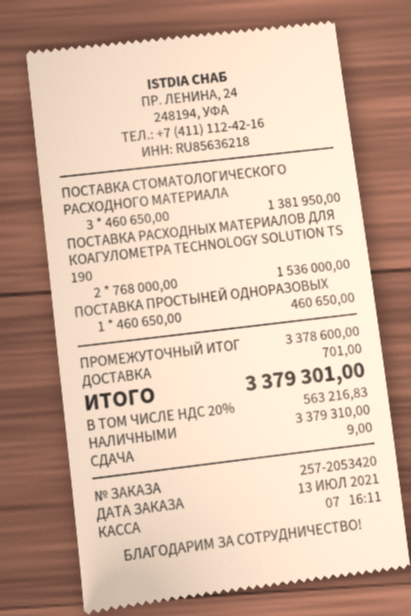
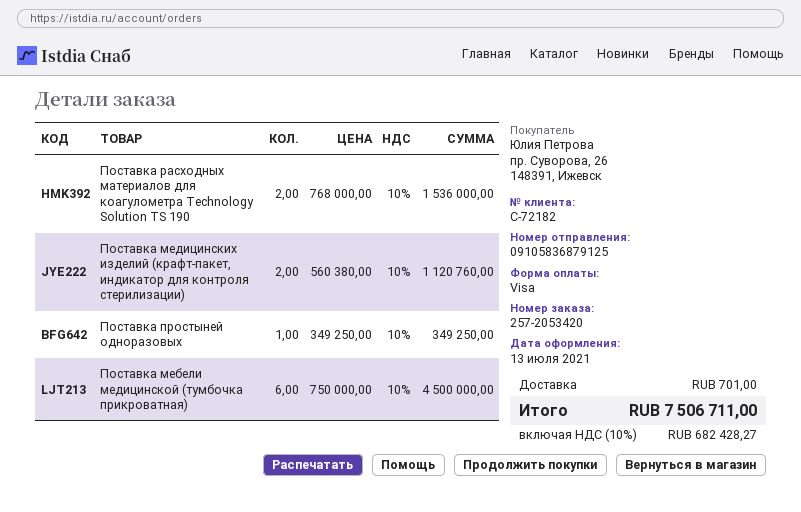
payment method: cash -> Visa
ПОСТАВКА СТОМАТОЛОГИЧЕСКОГО РАСХОДНОГО МАТЕРИАЛА: 3 x 460650.00 = 1381950.00 -> none
ПОСТАВКА ПРОСТЫНЕЙ ОДНОРАЗОВЫХ: 1 x 460650.00 = 460650.00 -> 1 x 349250.00 = 349250.00
Поставка медицинских изделий (крафт-пакет, индикатор для контроля стерилизации): none -> 2 x 560380.00 = 1120760.00
Поставка мебели медицинской (тумбочка прикроватная): none -> 6 x 750000.00 = 4500000.00
tax: 20% = 563216.83 -> 10% = 682428.27
total: 3379301.00 -> 7506711.00

